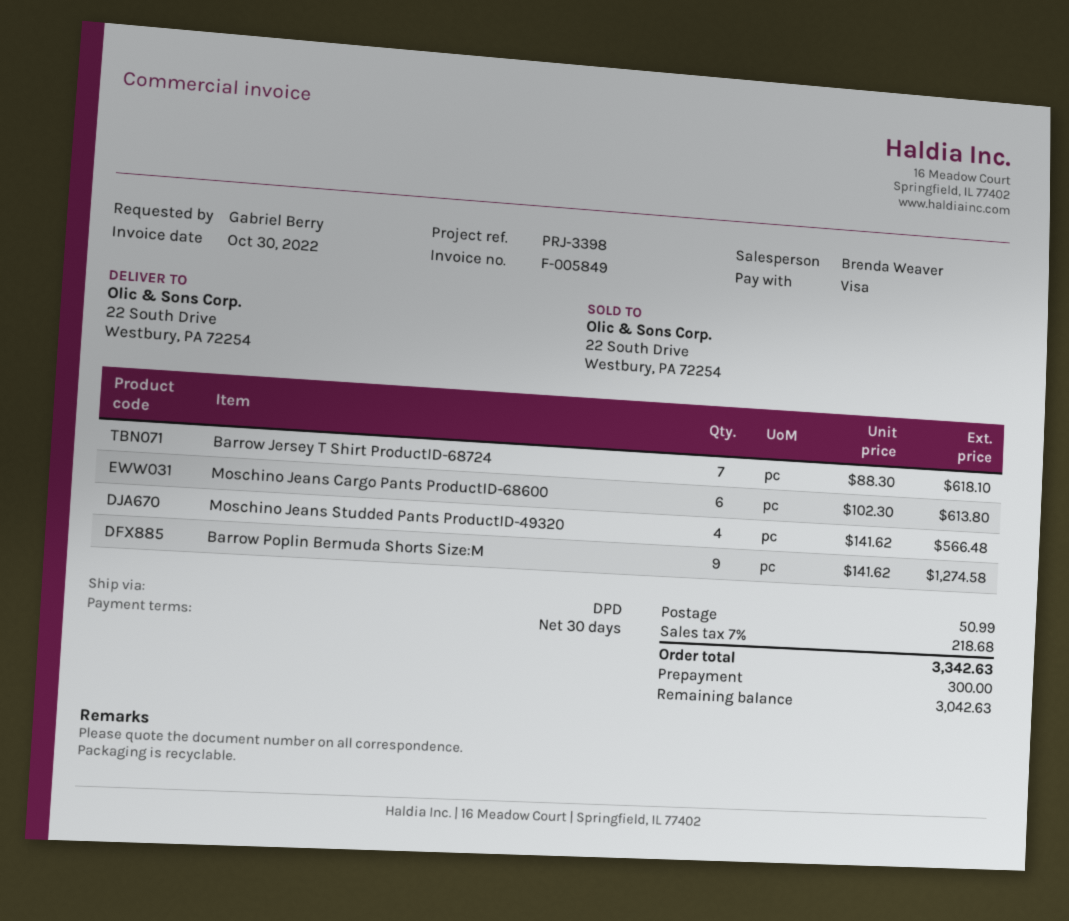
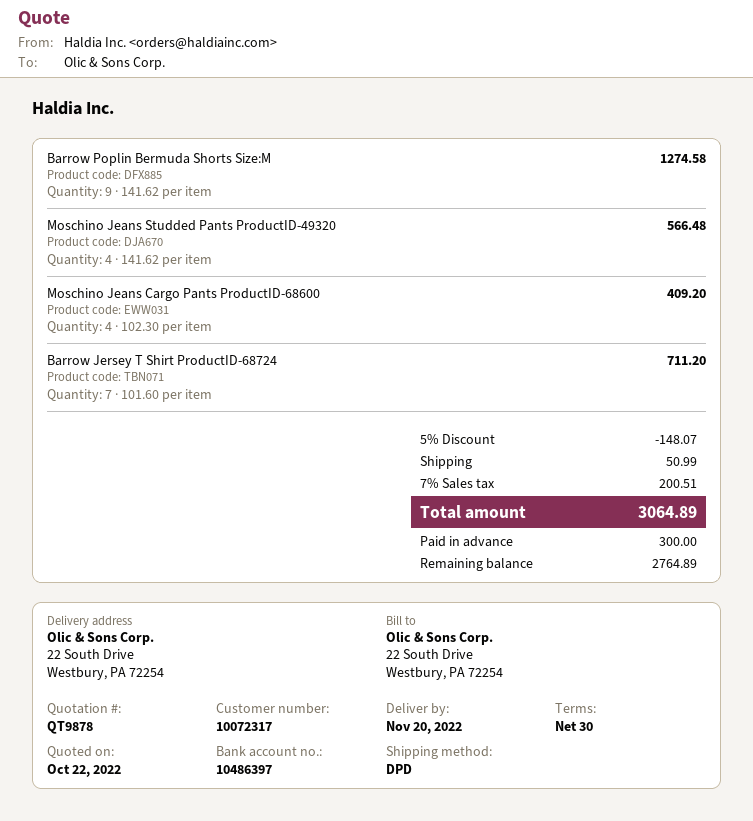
Barrow Jersey T Shirt ProductID-68724: 7 x 88.30 = 618.10 -> 7 x 101.60 = 711.20
Moschino Jeans Cargo Pants ProductID-68600: 6 x 102.30 = 613.80 -> 4 x 102.30 = 409.20
discount: none -> 5% = 148.07
tax: 7% = 218.68 -> 7% = 200.51
total: 3342.63 -> 3064.89
balance: 3042.63 -> 2764.89

